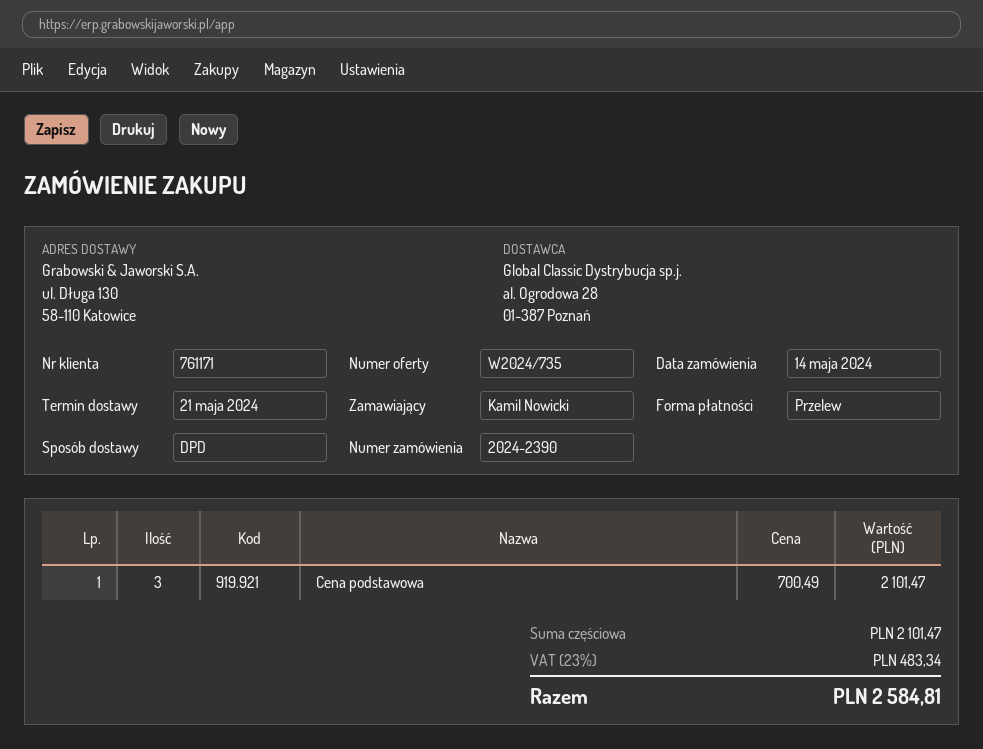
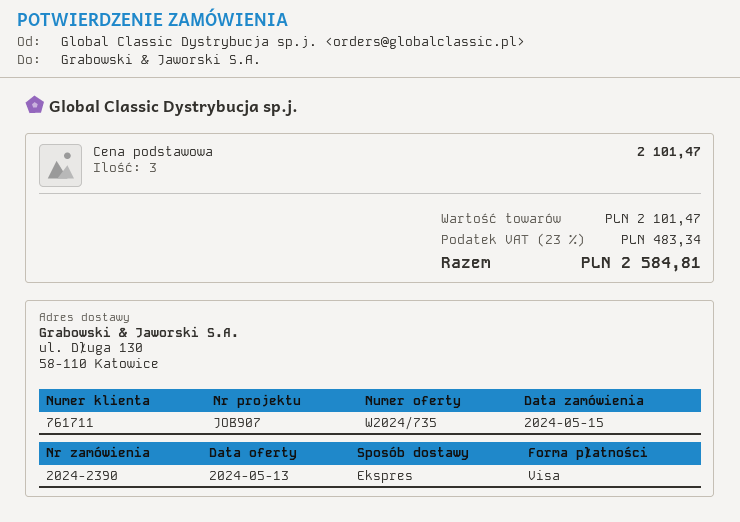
order date: 2024-05-14 -> 2024-05-15
customer number: 761171 -> 761711
payment method: bank transfer -> Visa
shipping method: DPD -> express

